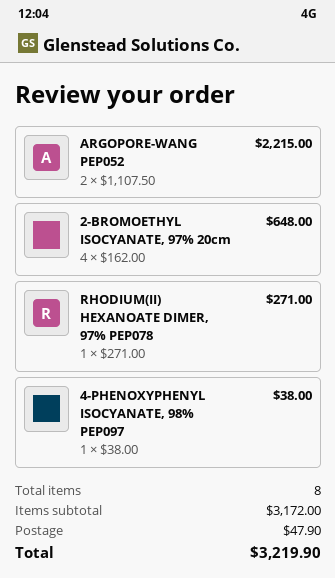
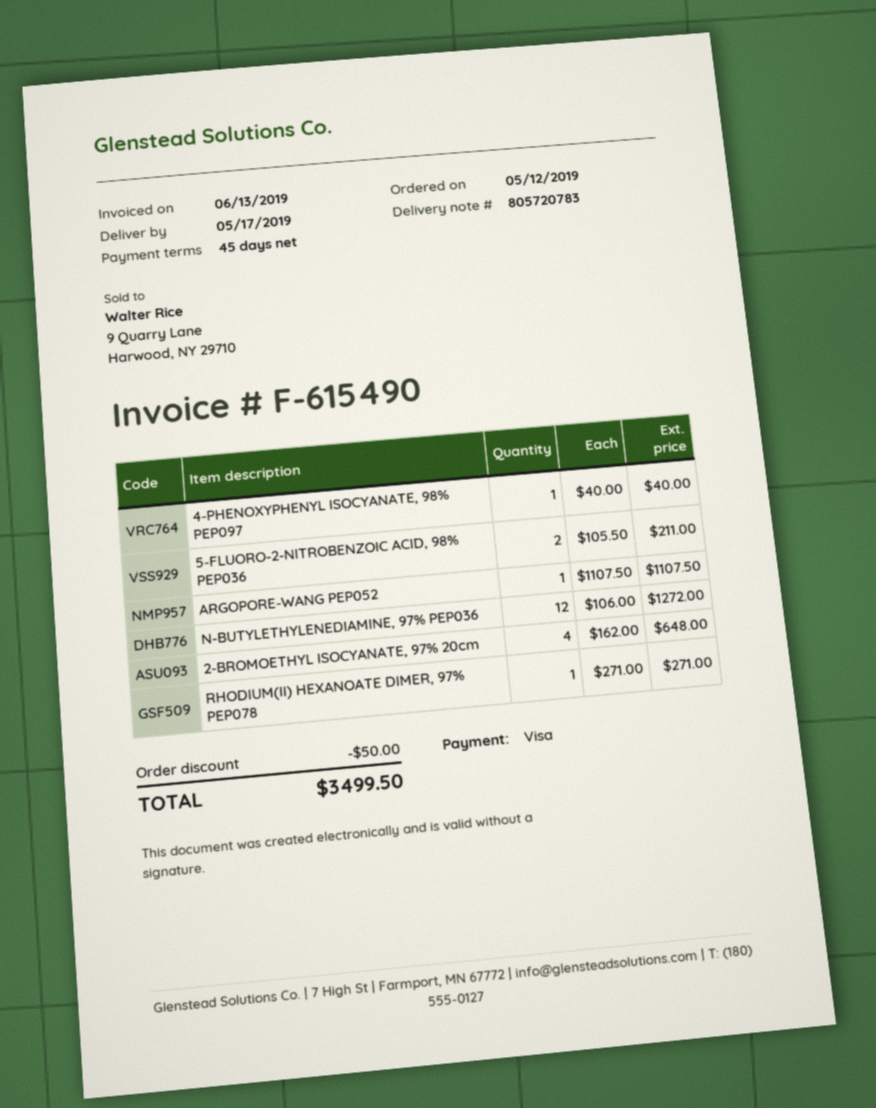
ARGOPORE-WANG PEP052: 2 x 1107.50 = 2215.00 -> 1 x 1107.50 = 1107.50
4-PHENOXYPHENYL ISOCYANATE, 98% PEP097: 1 x 38.00 = 38.00 -> 1 x 40.00 = 40.00
5-FLUORO-2-NITROBENZOIC ACID, 98% PEP036: none -> 2 x 105.50 = 211.00
N-BUTYLETHYLENEDIAMINE, 97% PEP036: none -> 12 x 106.00 = 1272.00
discount: none -> 50.00
shipping: 47.90 -> none
total: 3219.90 -> 3499.50

